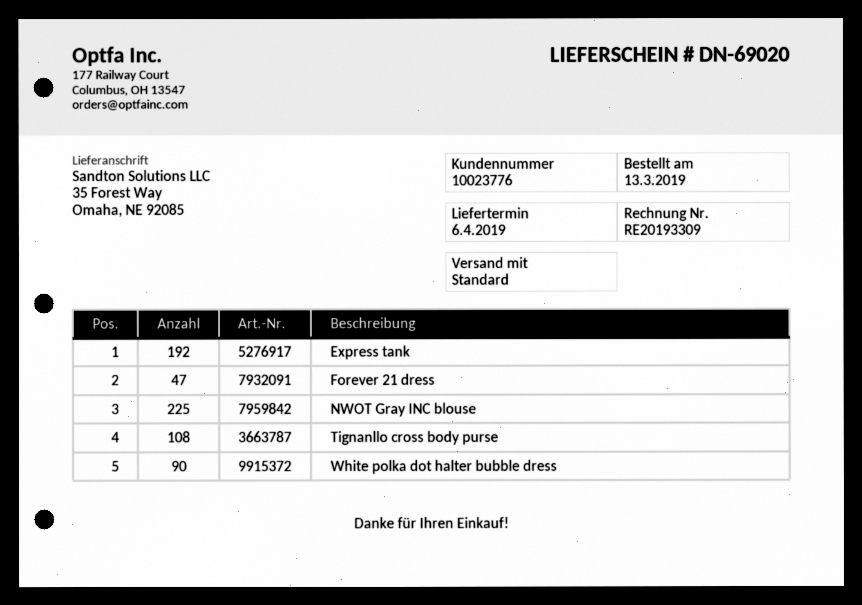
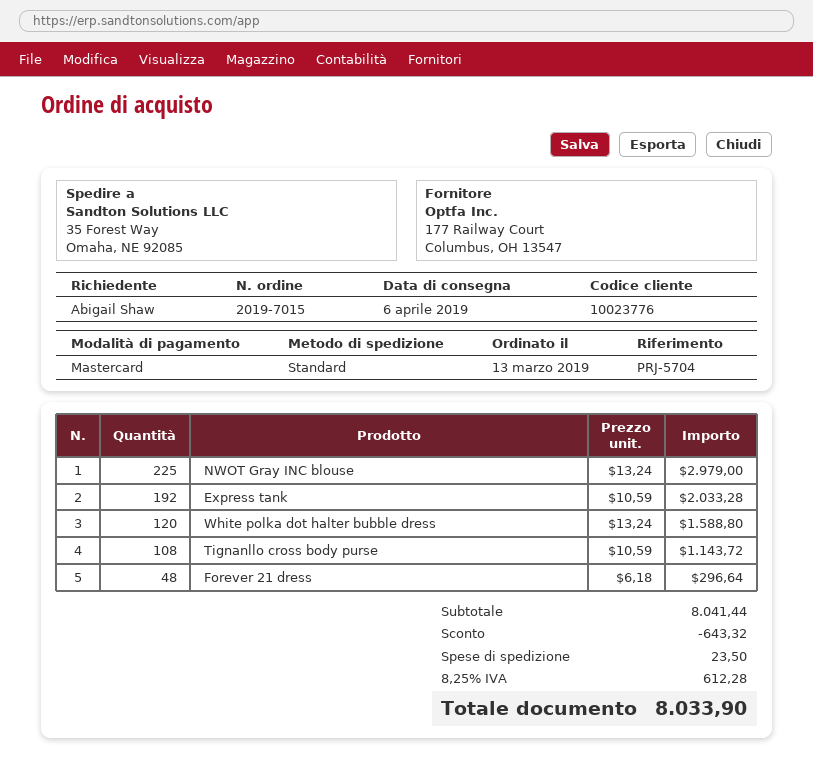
Forever 21 dress: 47 -> 48
White polka dot halter bubble dress: 90 -> 120

